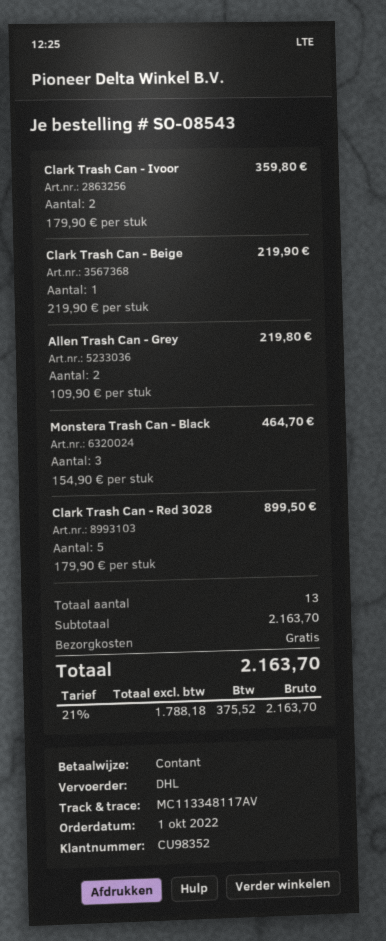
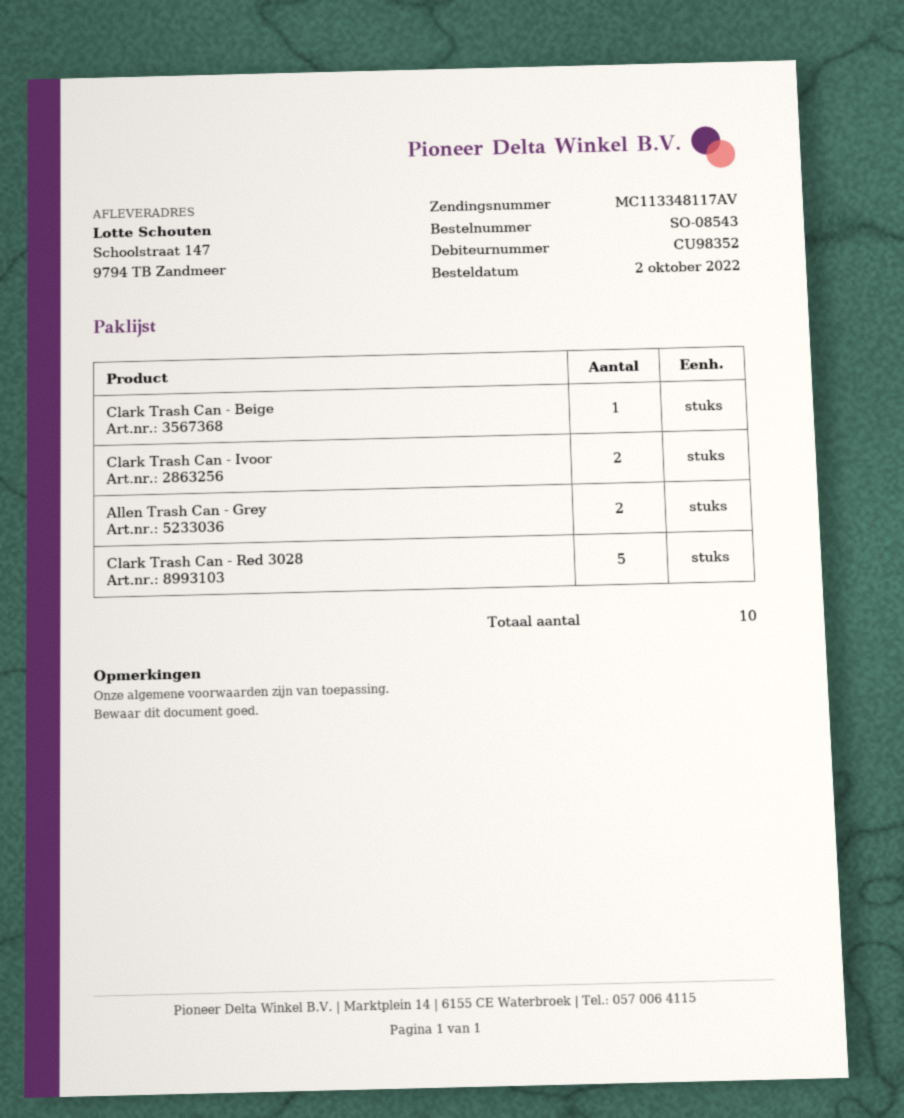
order date: 2022-10-01 -> 2022-10-02
Monstera Trash Can - Black: 3 -> none
total quantity: 13 -> 10

